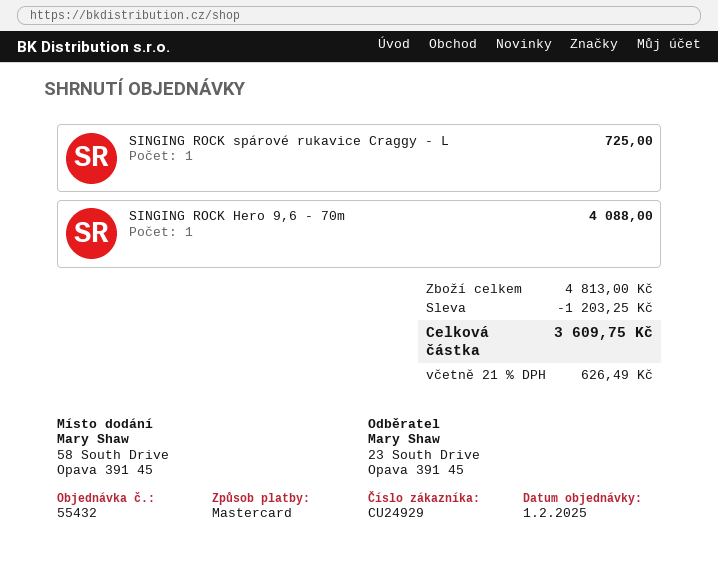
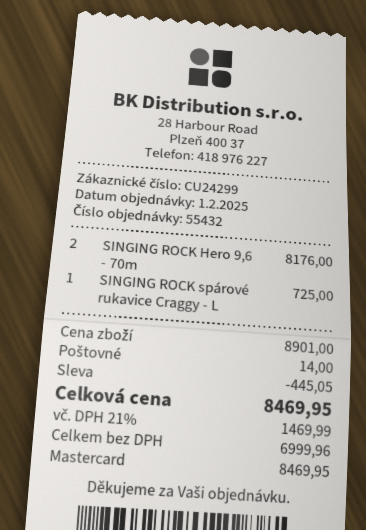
customer number: CU24929 -> CU24299
SINGING ROCK Hero 9,6 - 70m: 1 for 4088.00 -> 2 for 8176.00
subtotal: 4813.00 -> 8901.00
discount: 1203.25 -> 445.05
shipping: none -> 14.00
tax: 21% = 626.49 -> 21% = 1469.99
total: 3609.75 -> 8469.95

